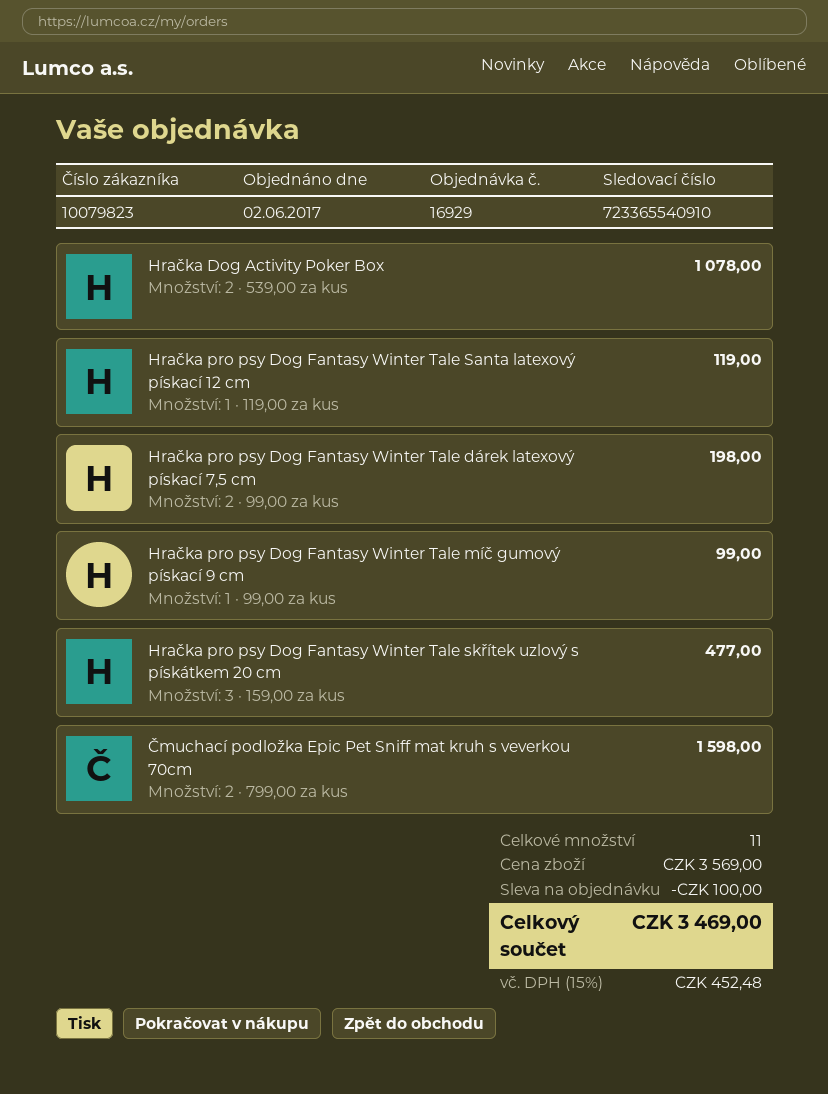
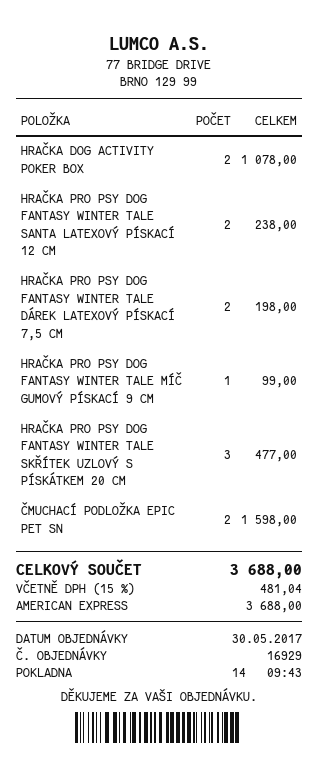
order date: 2017-06-02 -> 2017-05-30
Hračka pro psy Dog Fantasy Winter Tale Santa latexový pískací 12 cm: 1 for 119.00 -> 2 for 238.00
discount: 100.00 -> none
tax: 15% = 452.48 -> 15% = 481.04
total: 3469.00 -> 3688.00

